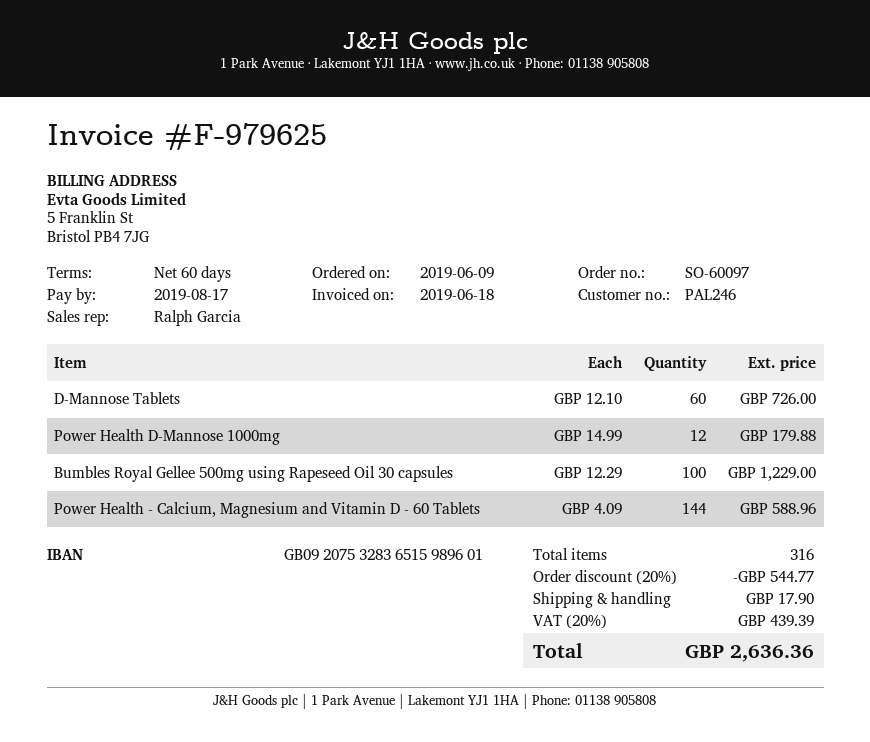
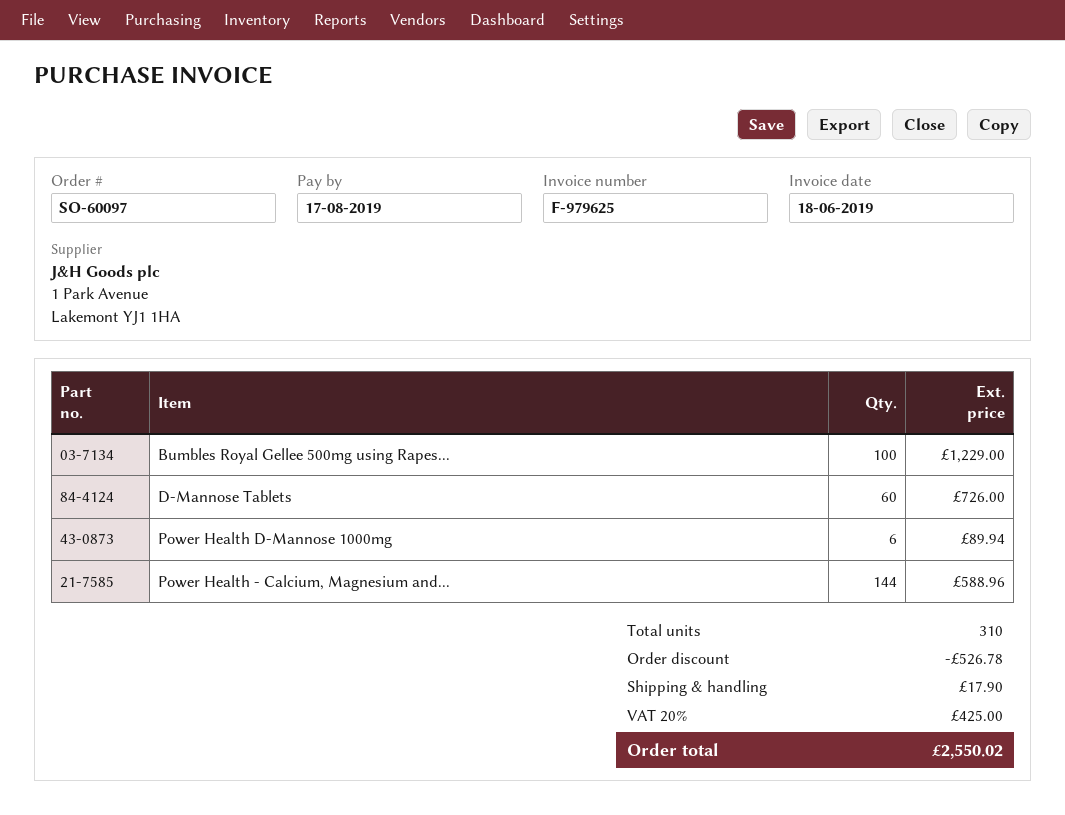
Power Health D-Mannose 1000mg: 12 for 179.88 -> 6 for 89.94
total quantity: 316 -> 310
discount: 544.77 -> 526.78
tax: 20% = 439.39 -> 20% = 425.00
total: 2636.36 -> 2550.02

